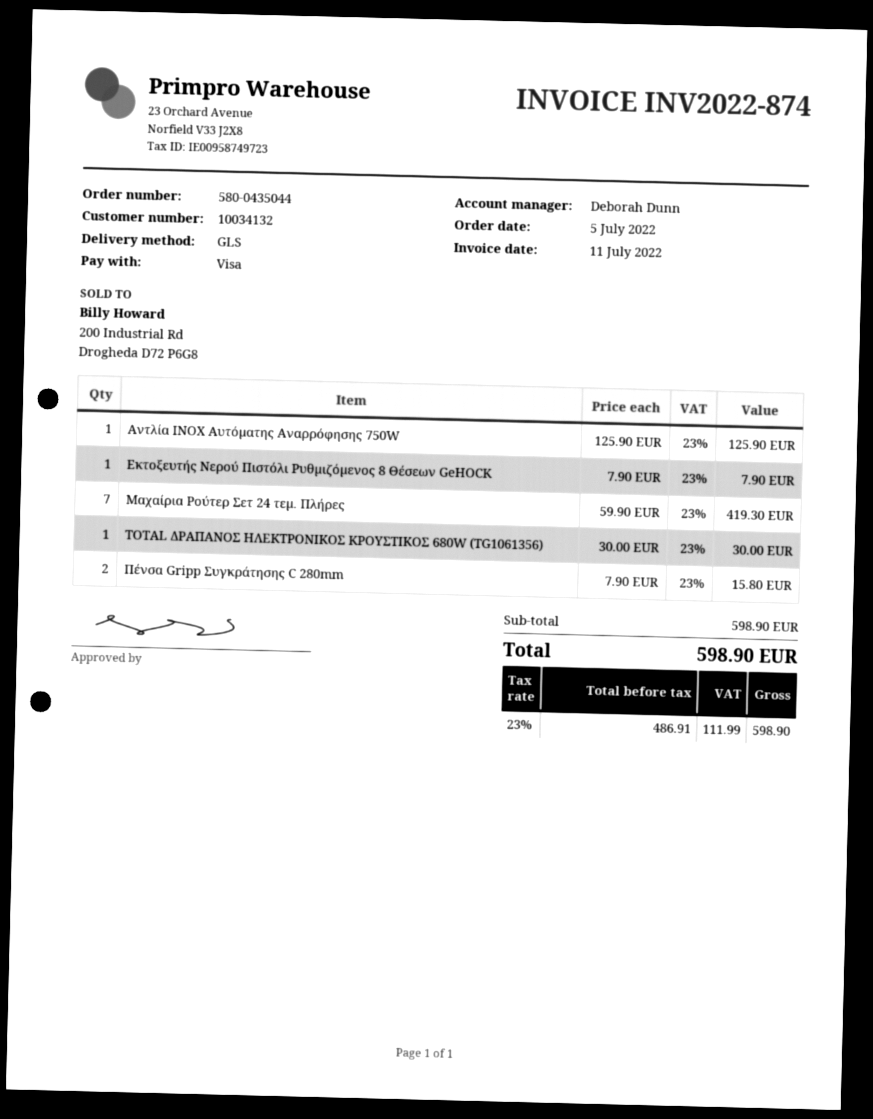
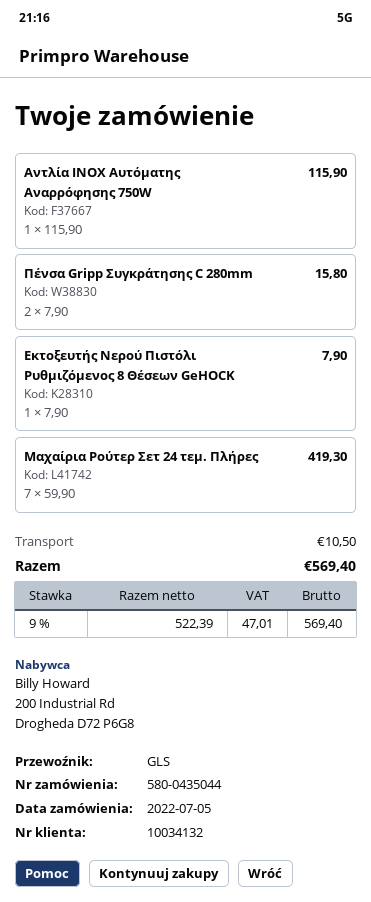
Αντλία INOX Αυτόματης Αναρρόφησης 750W: 1 x 125.90 = 125.90 -> 1 x 115.90 = 115.90
TOTAL ΔΡΑΠΑΝΟΣ ΗΛΕΚΤΡΟΝΙΚΟΣ ΚΡΟΥΣΤΙΚΟΣ 680W (TG1061356): 1 x 30.00 = 30.00 -> none
shipping: none -> 10.50
net: 486.91 -> 522.39
tax: 23% = 111.99 -> 9% = 47.01
total: 598.90 -> 569.40

